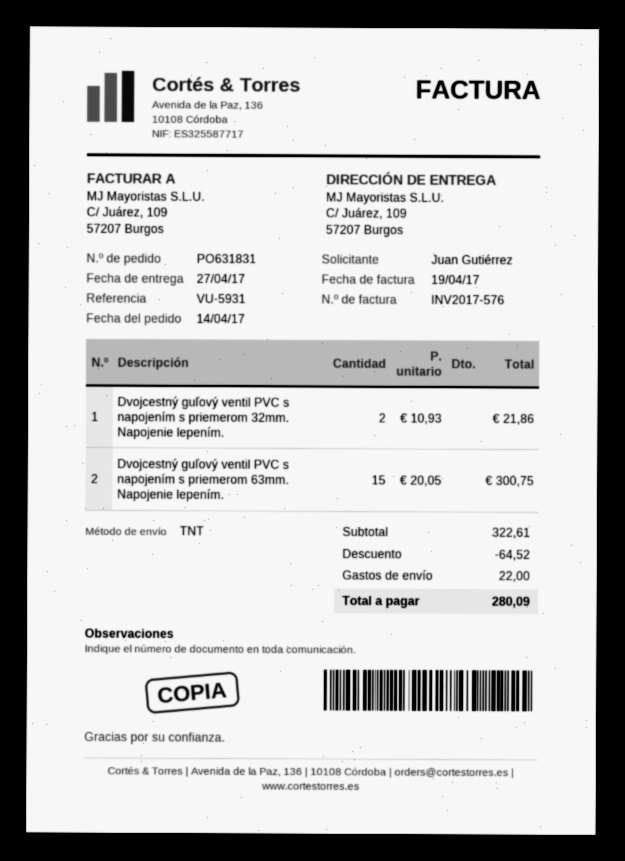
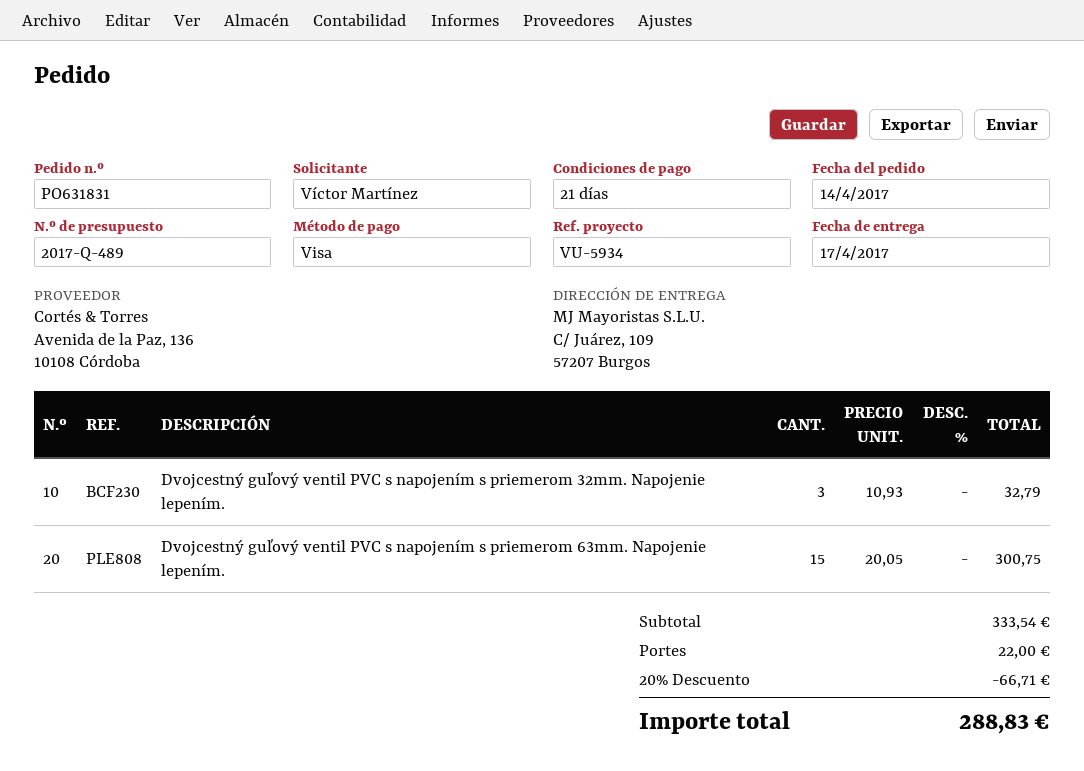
delivery date: 2017-04-27 -> 2017-04-17
reference: VU-5931 -> VU-5934
ordered by: Juan Gutiérrez -> Víctor Martínez
Dvojcestný guľový ventil PVC s napojením s priemerom 32mm. Napojenie lepením.: 2 x 10.93 = 21.86 -> 3 x 10.93 = 32.79
subtotal: 322.61 -> 333.54
discount: 64.52 -> 66.71
total: 280.09 -> 288.83

